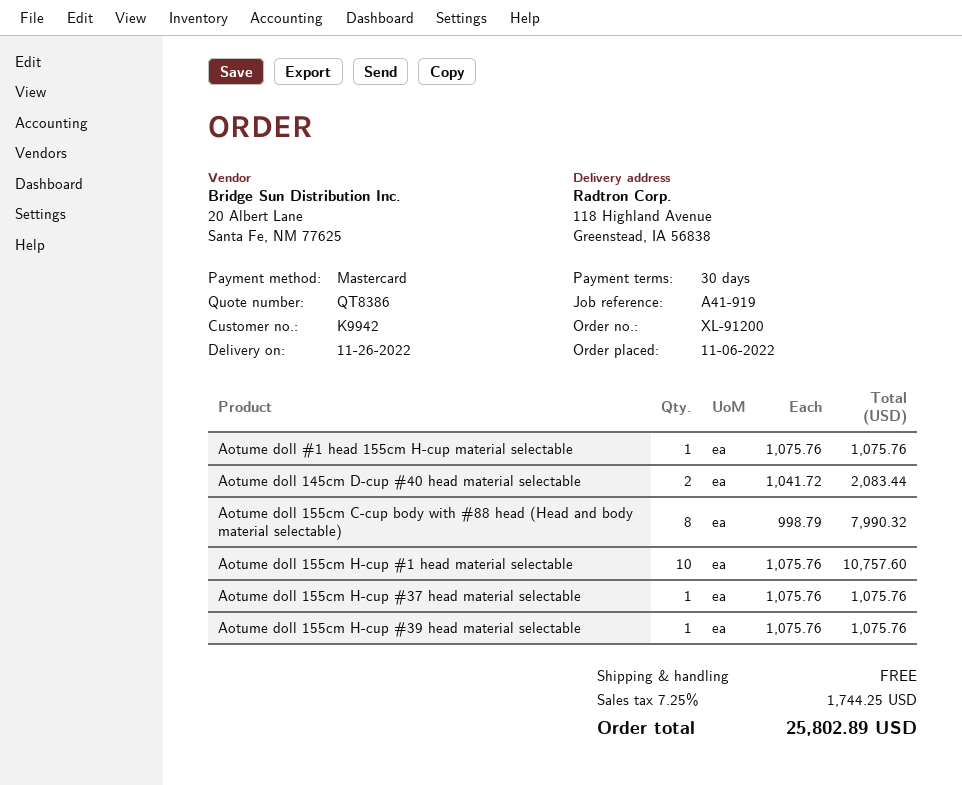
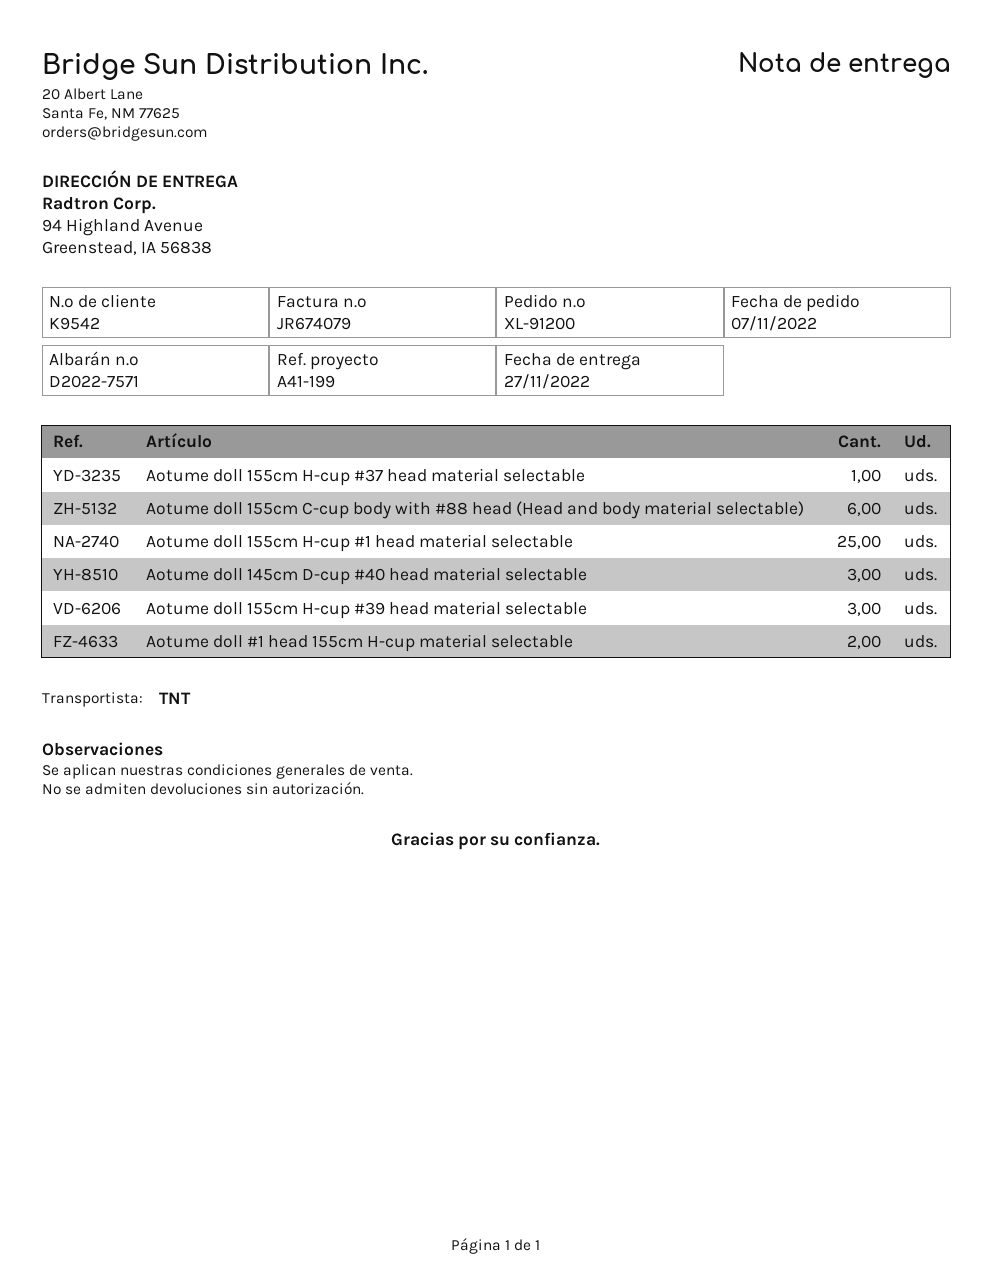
order date: 2022-11-06 -> 2022-11-07
delivery date: 2022-11-26 -> 2022-11-27
customer number: K9942 -> K9542
reference: A41-919 -> A41-199
ship to: 118 Highland Avenue, Greenstead, IA 56838 -> 94 Highland Avenue, Greenstead, IA 56838
Aotume doll #1 head 155cm H-cup material selectable: 1 -> 2
Aotume doll 145cm D-cup #40 head material selectable: 2 -> 3
Aotume doll 155cm C-cup body with #88 head (Head and body material selectable): 8 -> 6
Aotume doll 155cm H-cup #1 head material selectable: 10 -> 25
Aotume doll 155cm H-cup #39 head material selectable: 1 -> 3

